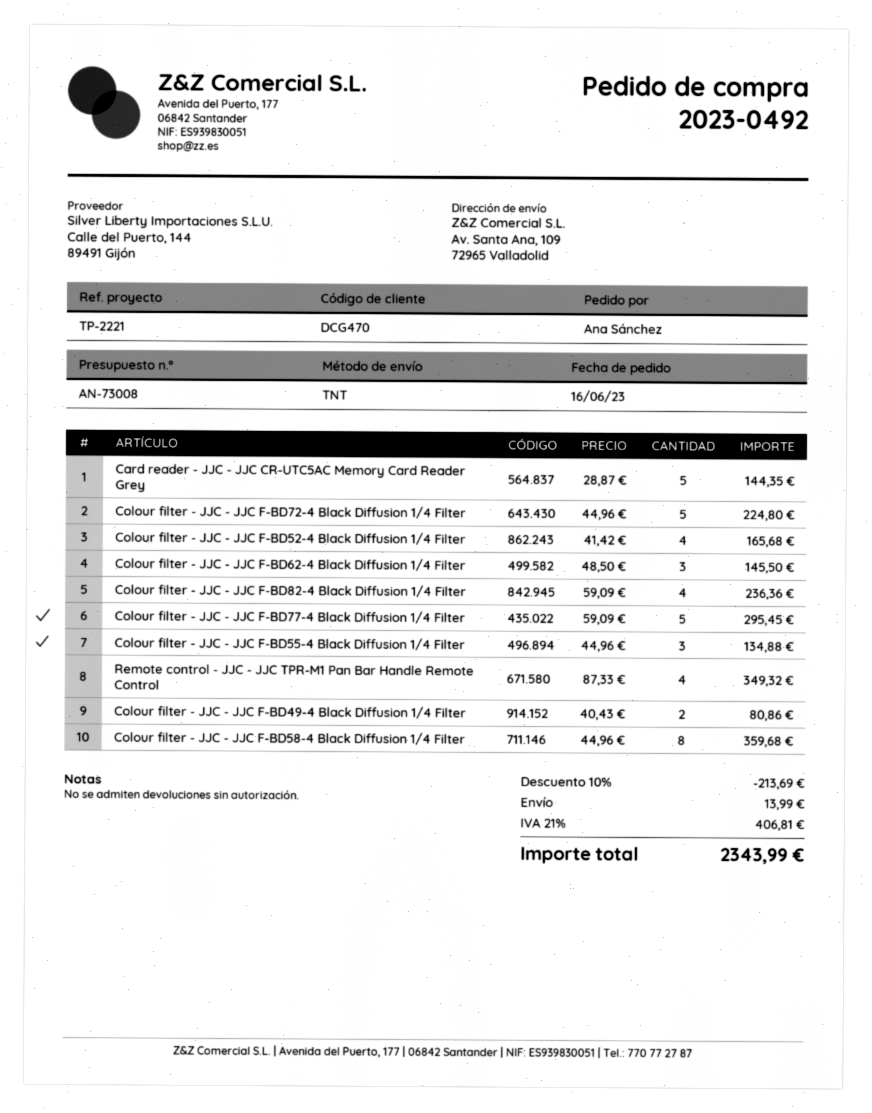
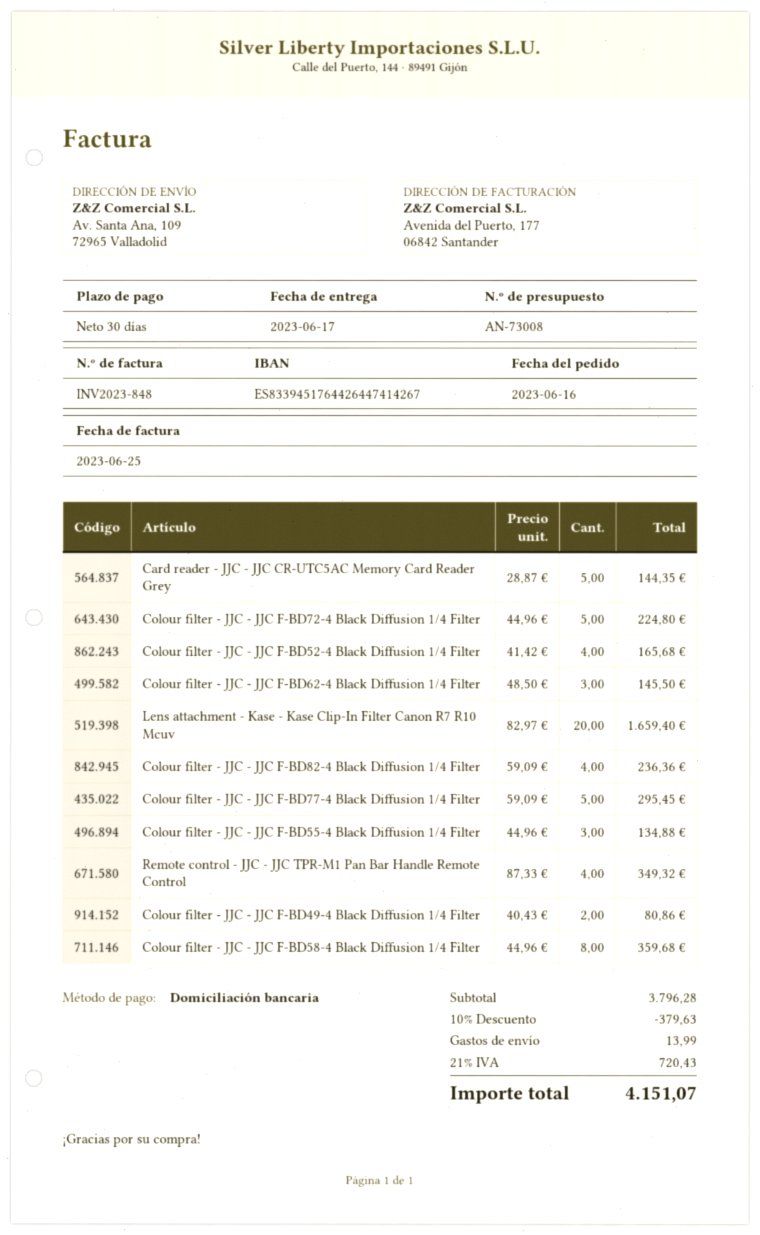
Lens attachment - Kase - Kase Clip-In Filter Canon R7 R10 Mcuv: none -> 20 x 82.97 = 1659.40
discount: 10% = 213.69 -> 10% = 379.63
tax: 21% = 406.81 -> 21% = 720.43
total: 2343.99 -> 4151.07

